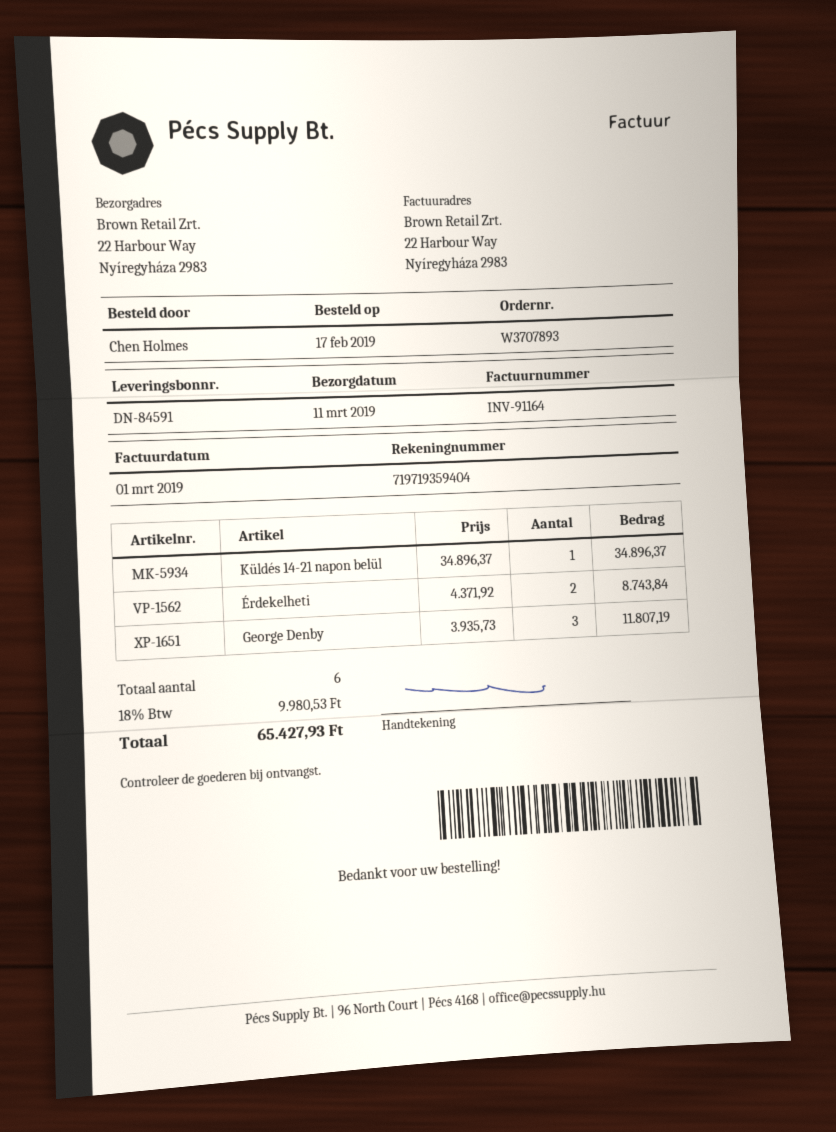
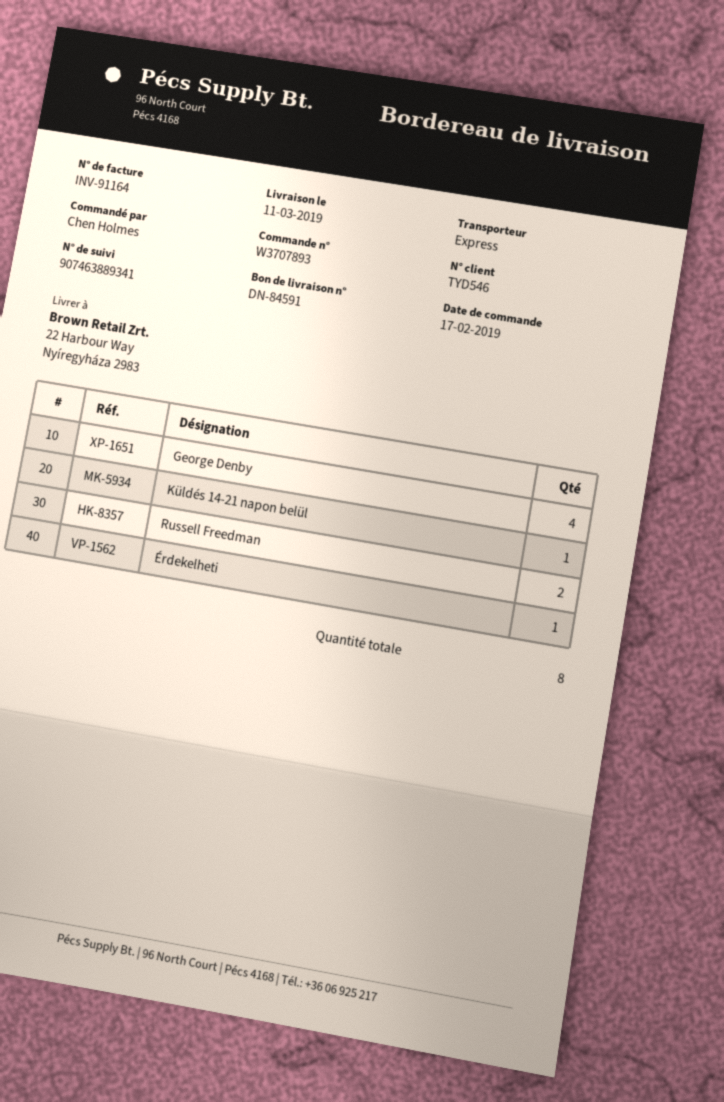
Érdekelheti: 2 -> 1
George Denby: 3 -> 4
Russell Freedman: none -> 2
total quantity: 6 -> 8

